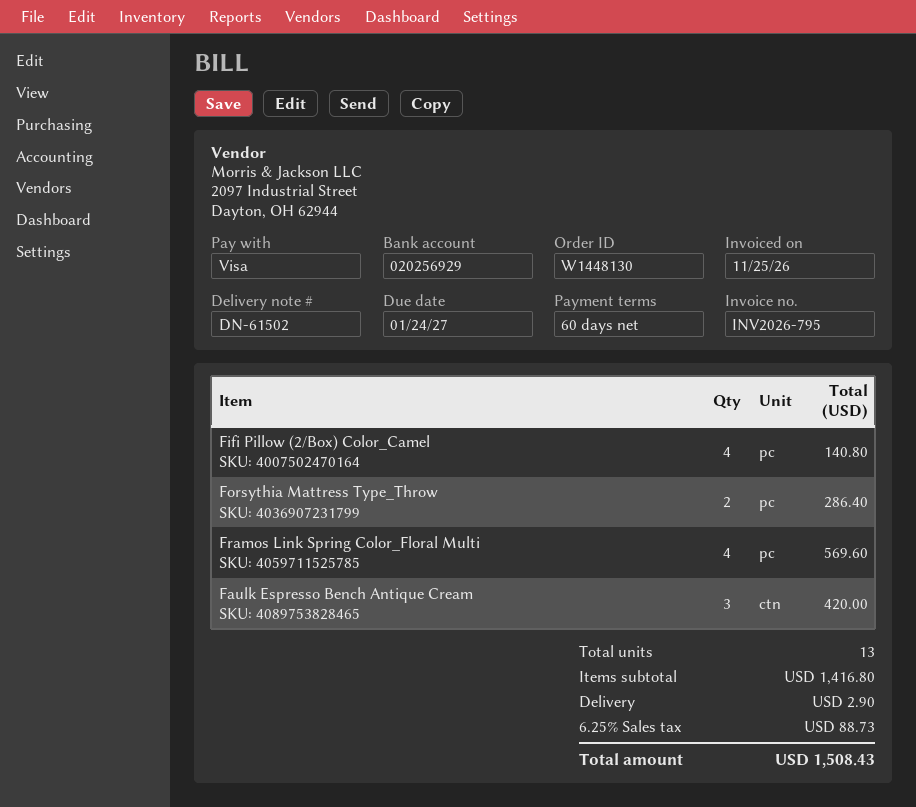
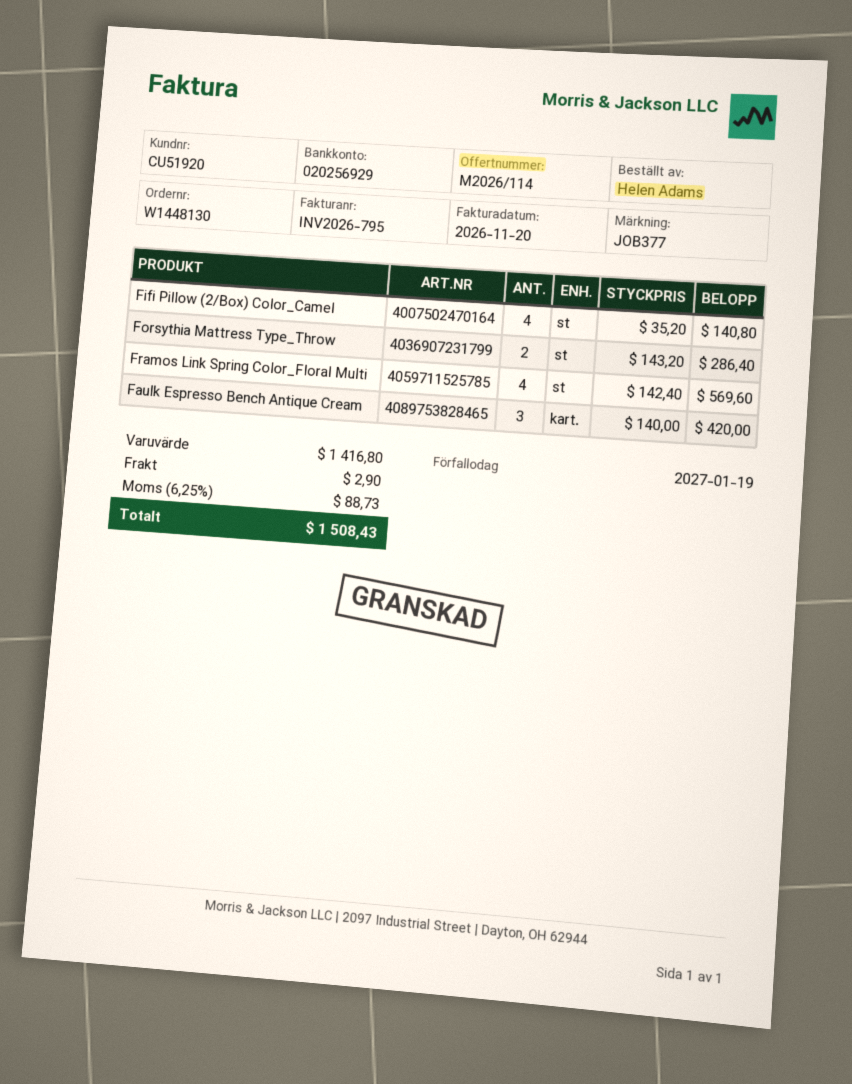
invoice date: 2026-11-25 -> 2026-11-20
due date: 2027-01-24 -> 2027-01-19

